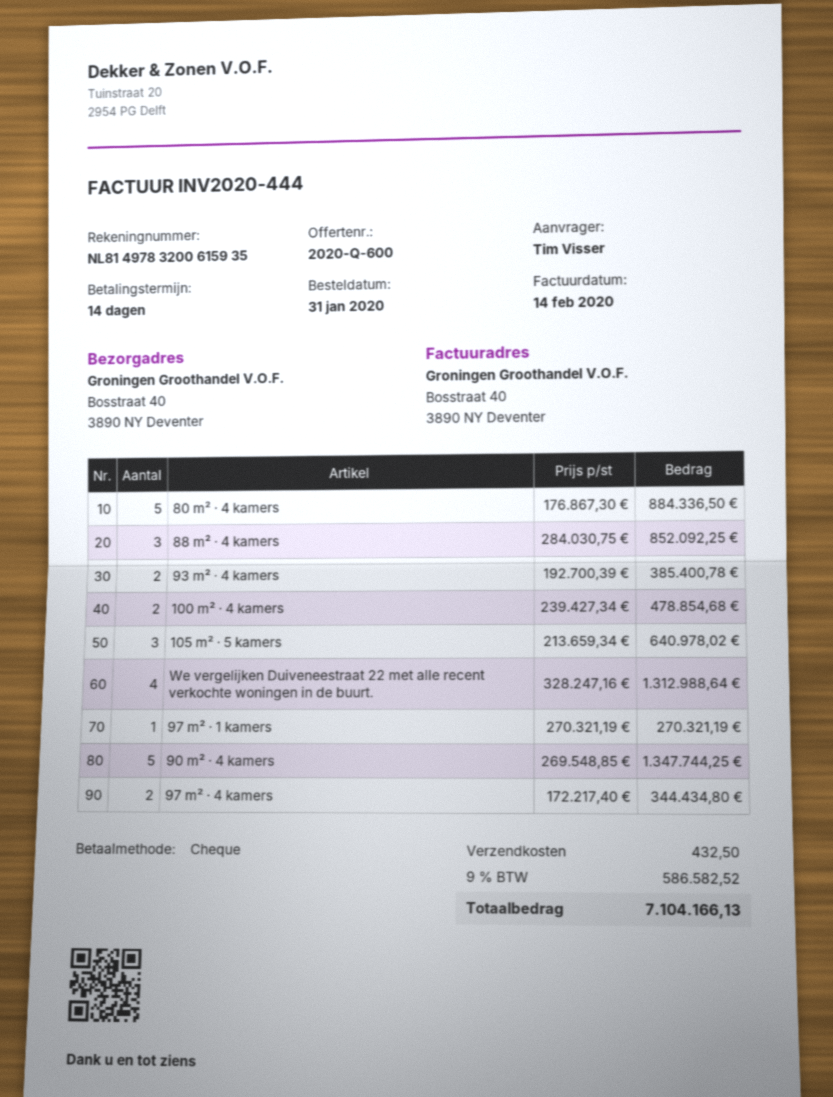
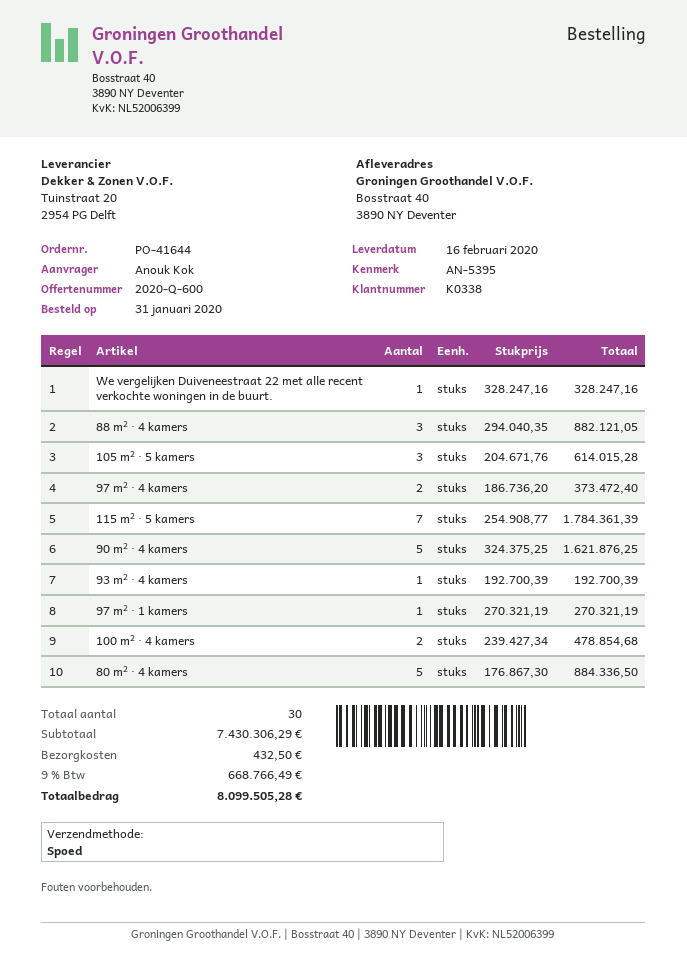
ordered by: Tim Visser -> Anouk Kok
88 m² · 4 kamers: 3 x 284030.75 = 852092.25 -> 3 x 294040.35 = 882121.05
93 m² · 4 kamers: 2 x 192700.39 = 385400.78 -> 1 x 192700.39 = 192700.39
105 m² · 5 kamers: 3 x 213659.34 = 640978.02 -> 3 x 204671.76 = 614015.28
We vergelijken Duiveneestraat 22 met alle recent verkochte woningen in de buurt.: 4 x 328247.16 = 1312988.64 -> 1 x 328247.16 = 328247.16
90 m² · 4 kamers: 5 x 269548.85 = 1347744.25 -> 5 x 324375.25 = 1621876.25
97 m² · 4 kamers: 2 x 172217.40 = 344434.80 -> 2 x 186736.20 = 373472.40
115 m² · 5 kamers: none -> 7 x 254908.77 = 1784361.39
tax: 9% = 586582.52 -> 9% = 668766.49
total: 7104166.13 -> 8099505.28

